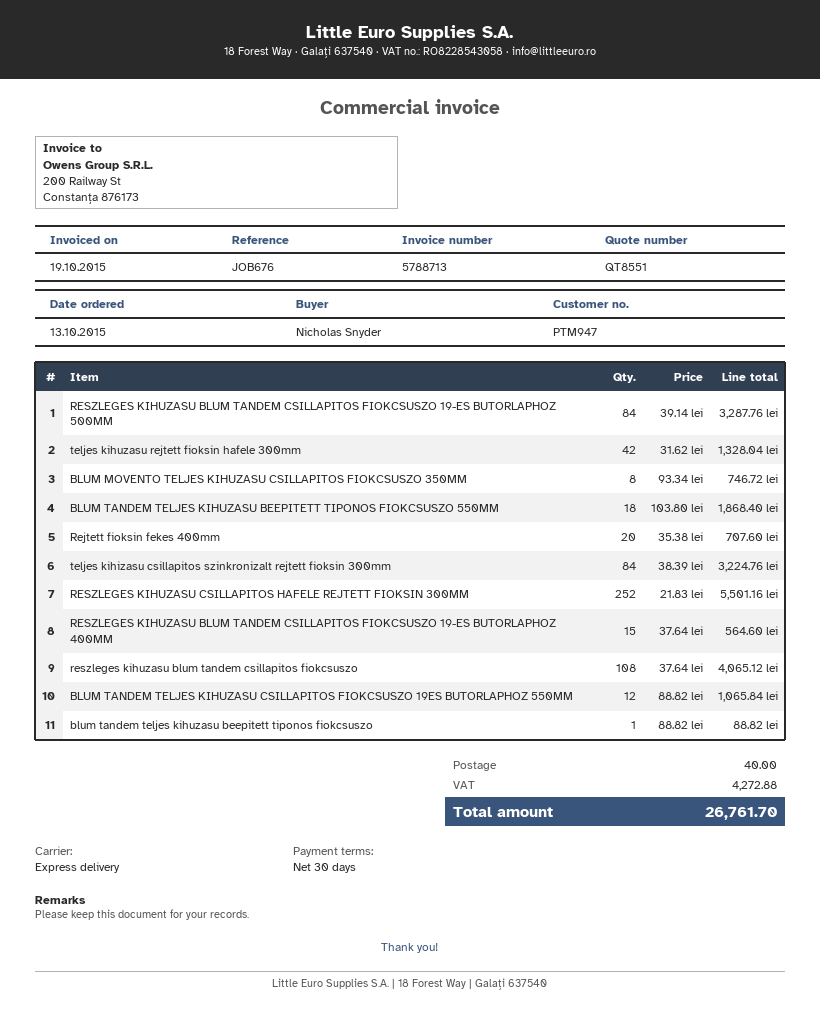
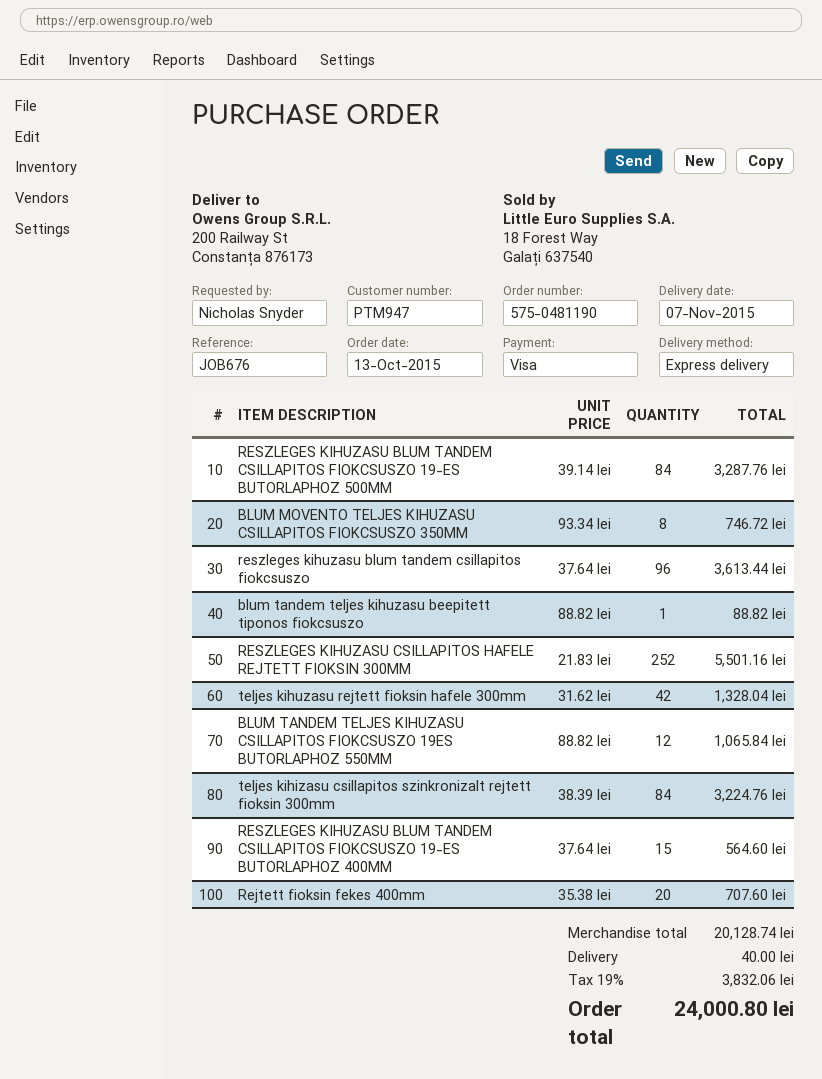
BLUM TANDEM TELJES KIHUZASU BEEPITETT TIPONOS FIOKCSUSZO 550MM: 18 x 103.80 = 1868.40 -> none
reszleges kihuzasu blum tandem csillapitos fiokcsuszo: 108 x 37.64 = 4065.12 -> 96 x 37.64 = 3613.44
tax: 4272.88 -> 3832.06
total: 26761.70 -> 24000.80

